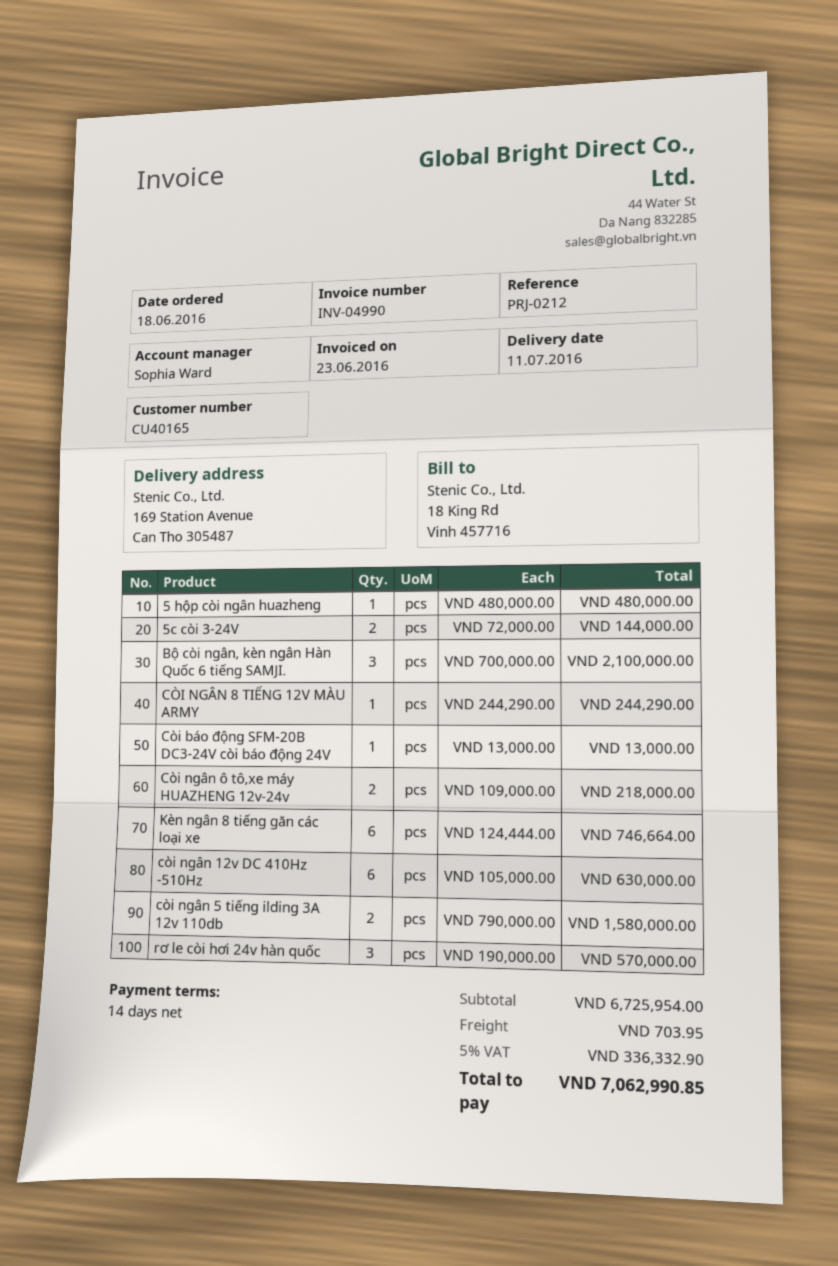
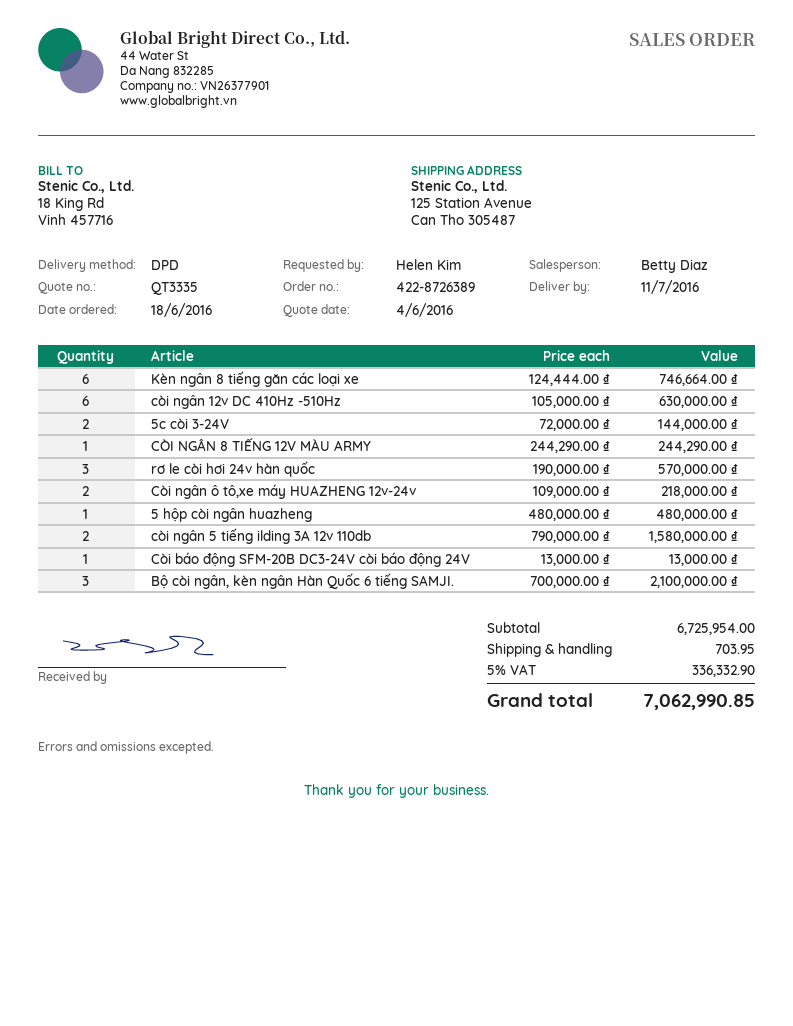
sales rep: Sophia Ward -> Betty Diaz
ship to: 169 Station Avenue, Can Tho 305487 -> 125 Station Avenue, Can Tho 305487

